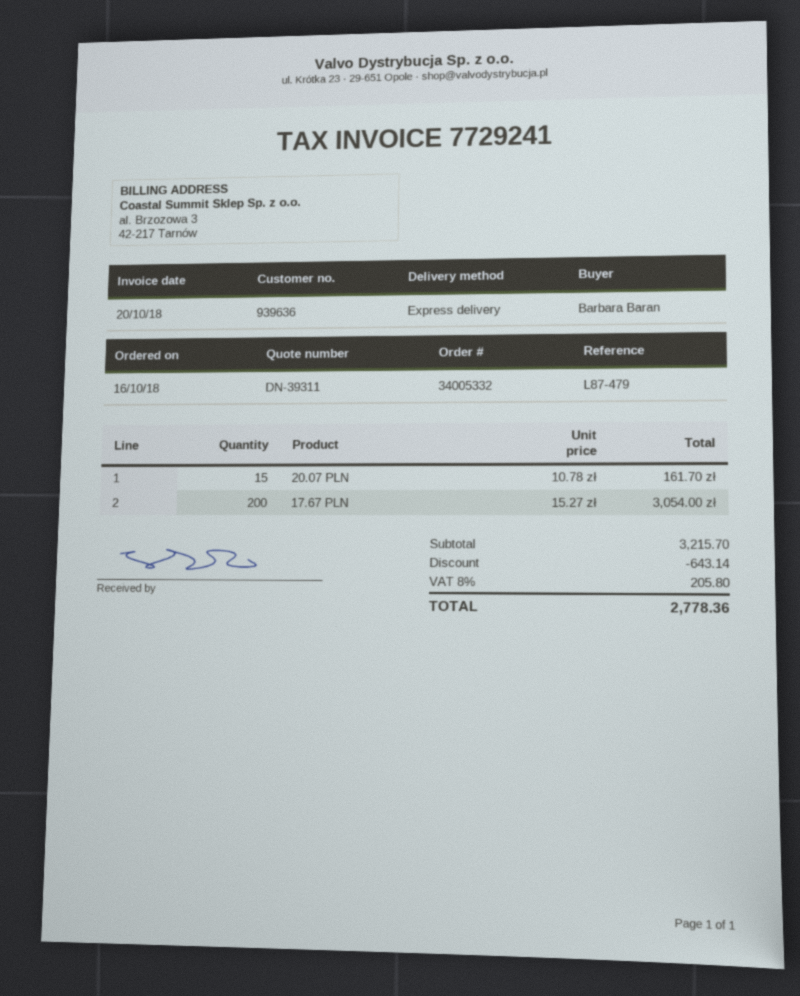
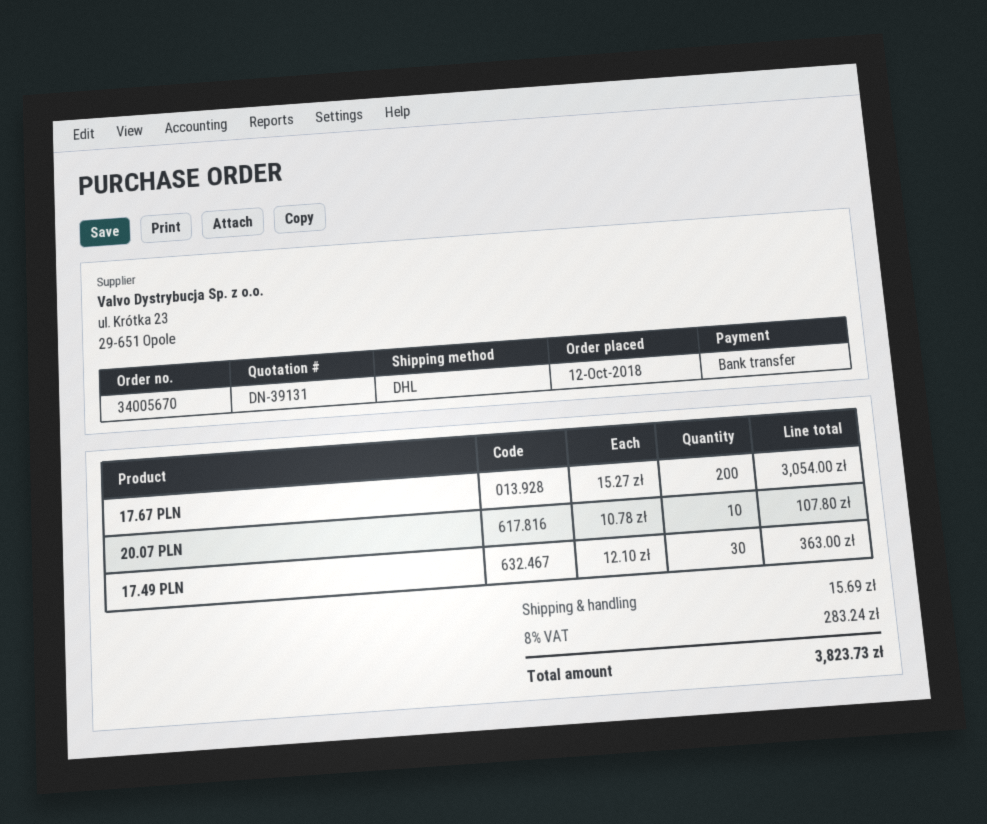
quote number: DN-39311 -> DN-39131
order number: 34005332 -> 34005670
order date: 2018-10-16 -> 2018-10-12
shipping method: express -> DHL
20.07 PLN: 15 x 10.78 = 161.70 -> 10 x 10.78 = 107.80
17.49 PLN: none -> 30 x 12.10 = 363.00
discount: 643.14 -> none
shipping: none -> 15.69
tax: 8% = 205.80 -> 8% = 283.24
total: 2778.36 -> 3823.73

